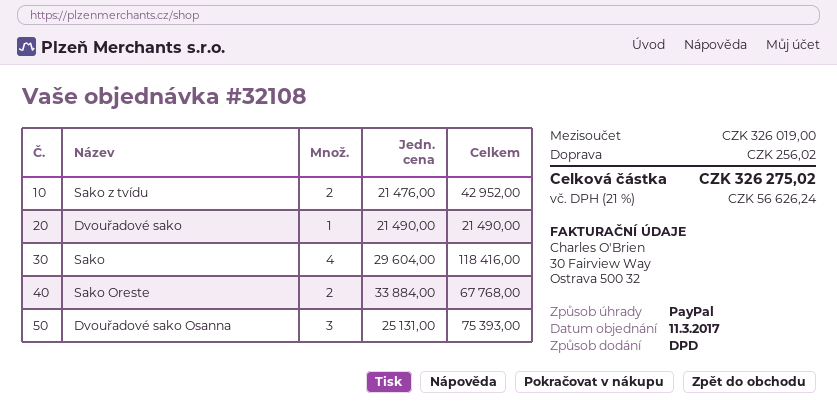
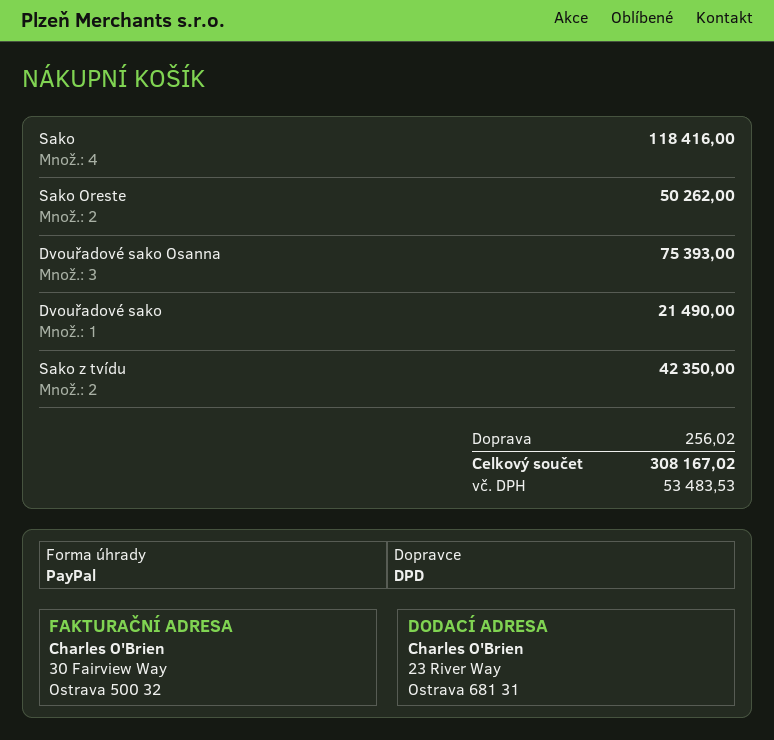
Sako z tvídu: 2 for 42952.00 -> 2 for 42350.00
Sako Oreste: 2 for 67768.00 -> 2 for 50262.00
tax: 56626.24 -> 53483.53
total: 326275.02 -> 308167.02

